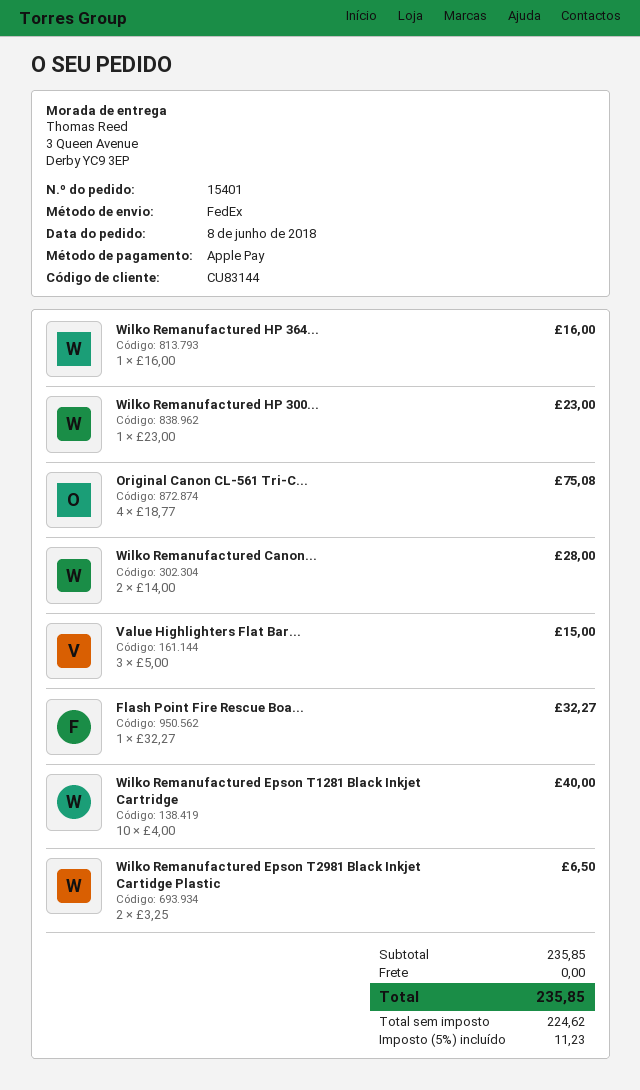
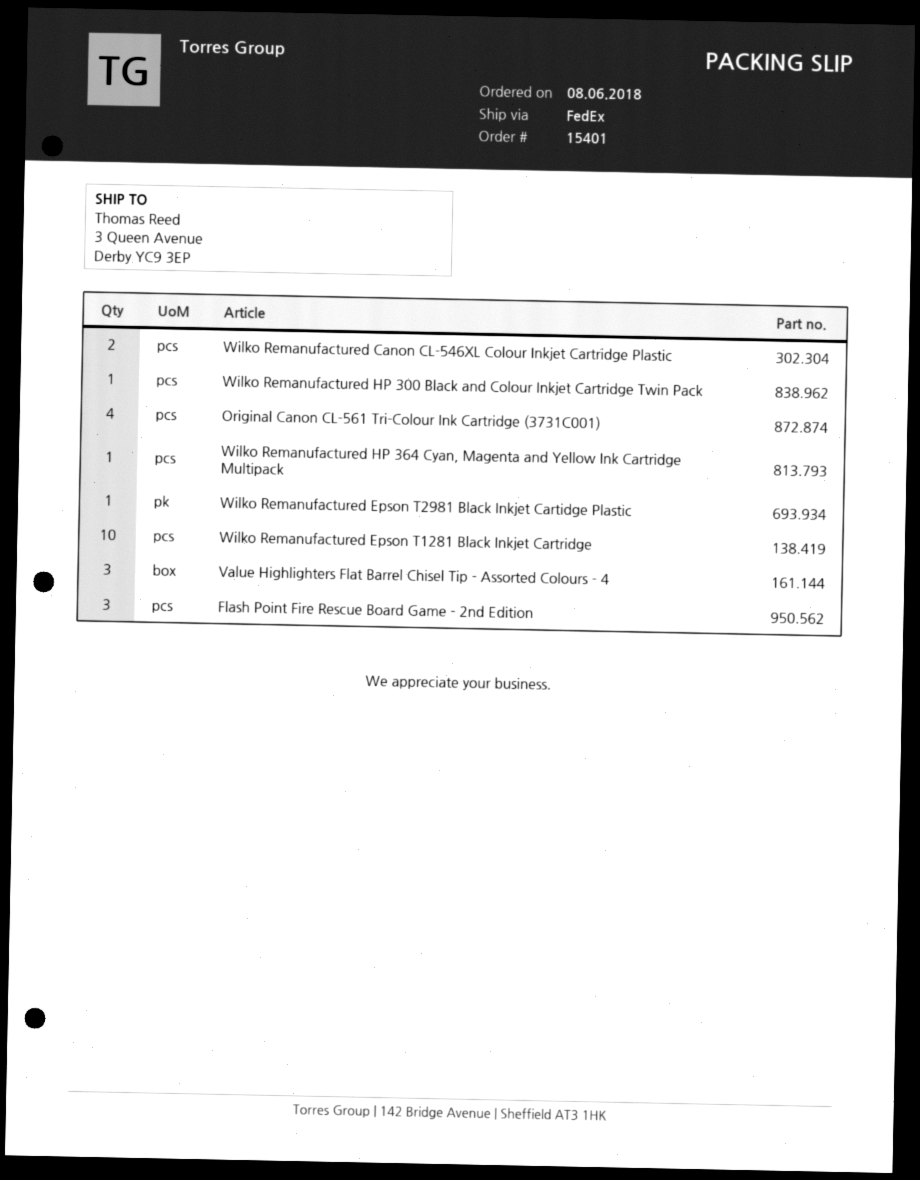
Flash Point Fire Rescue Boa...: 1 -> 3
Wilko Remanufactured Epson T2981 Black Inkjet Cartidge Plastic: 2 -> 1

